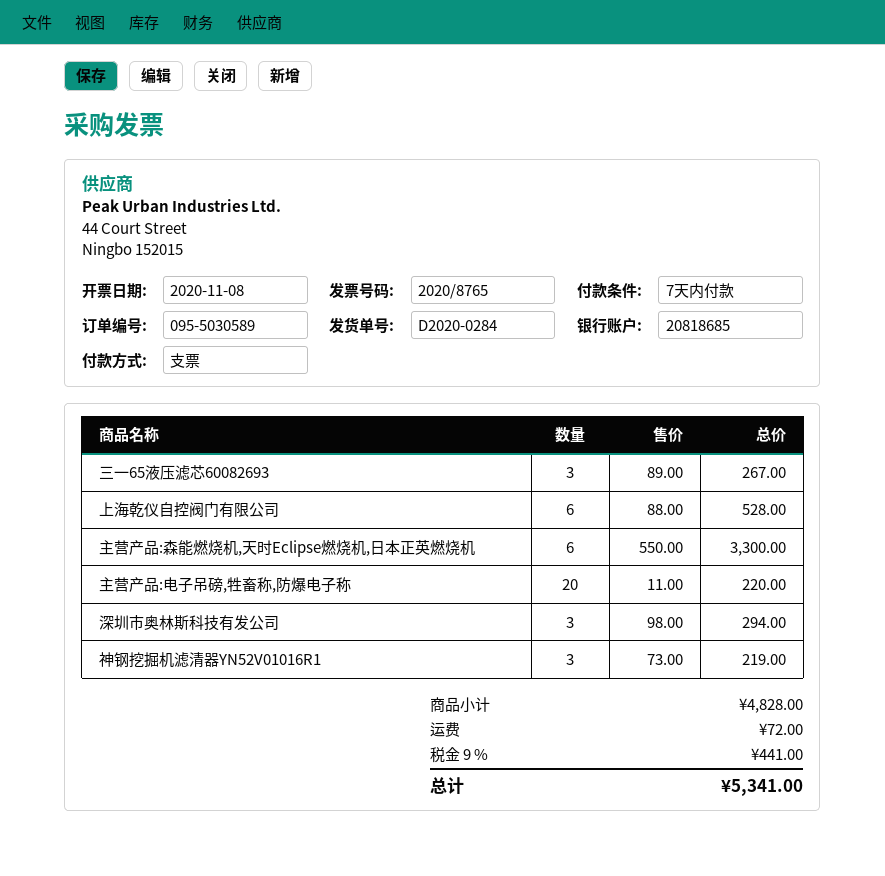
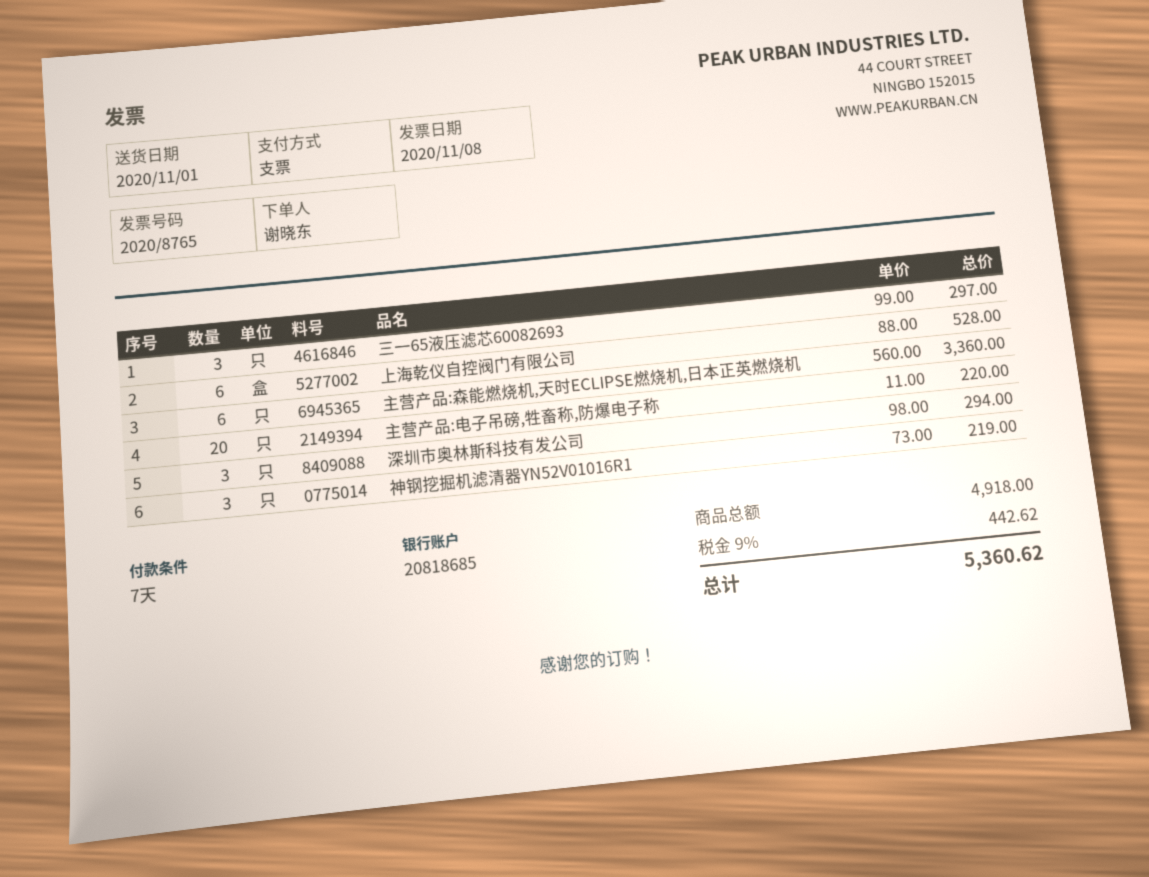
三一65液压滤芯60082693: 3 x 89.00 = 267.00 -> 3 x 99.00 = 297.00
主营产品:森能燃烧机,天时Eclipse燃烧机,日本正英燃烧机: 6 x 550.00 = 3300.00 -> 6 x 560.00 = 3360.00
subtotal: 4828.00 -> 4918.00
shipping: 72.00 -> none
tax: 9% = 441.00 -> 9% = 442.62
total: 5341.00 -> 5360.62

